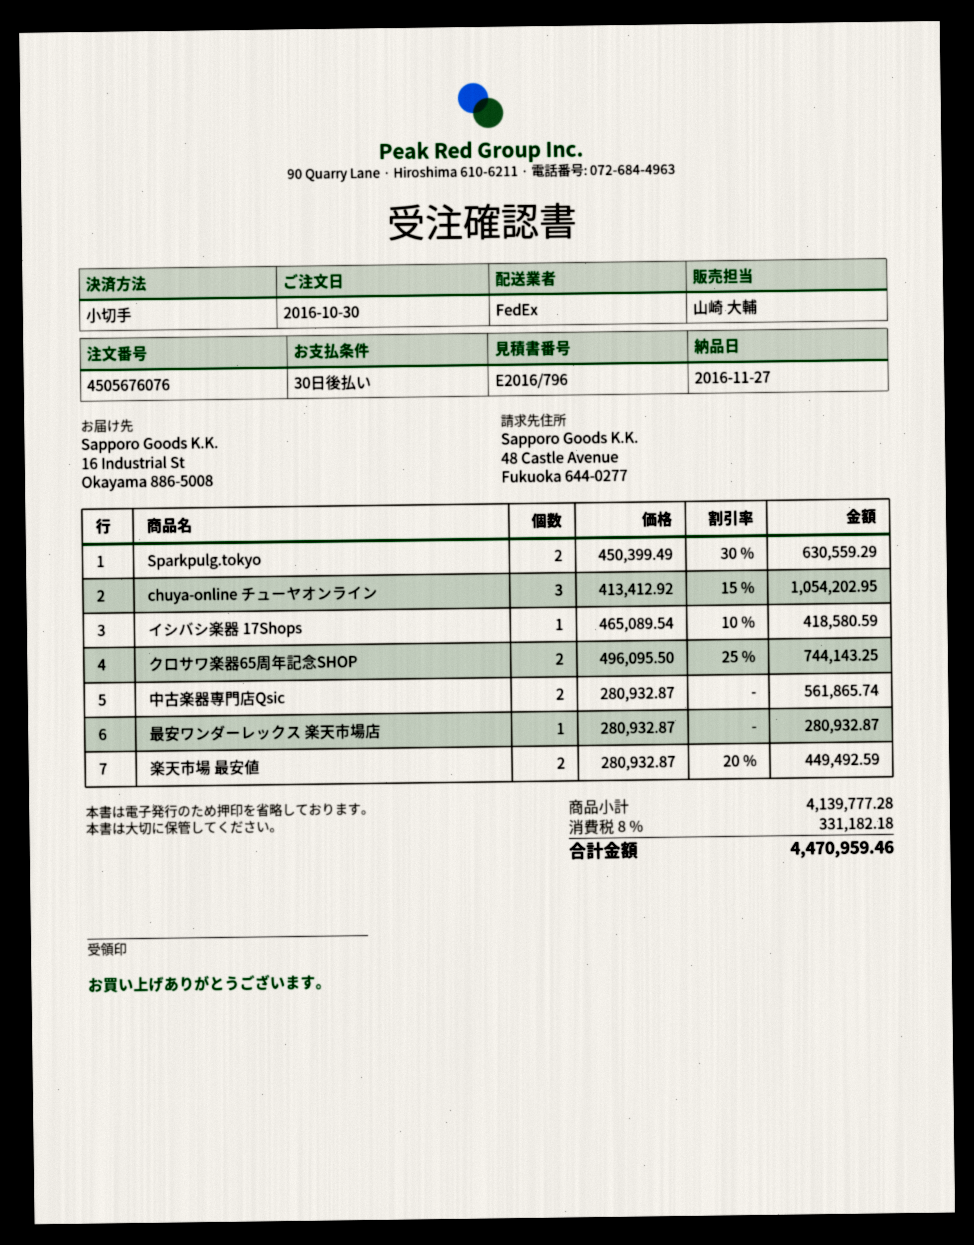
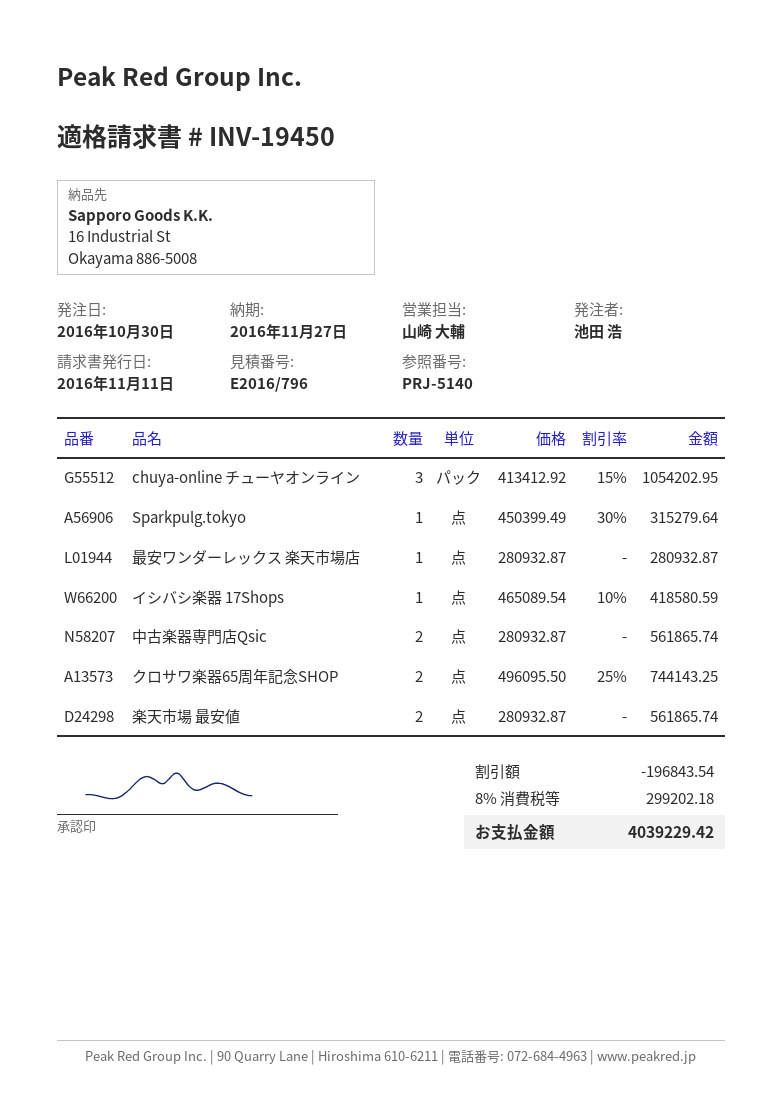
Sparkpulg.tokyo: 2 x 450399.49 - 30% = 630559.29 -> 1 x 450399.49 - 30% = 315279.64
楽天市場 最安値: 2 x 280932.87 - 20% = 449492.59 -> 2 x 280932.87 = 561865.74
discount: none -> 196843.54
tax: 8% = 331182.18 -> 8% = 299202.18
total: 4470959.46 -> 4039229.42

